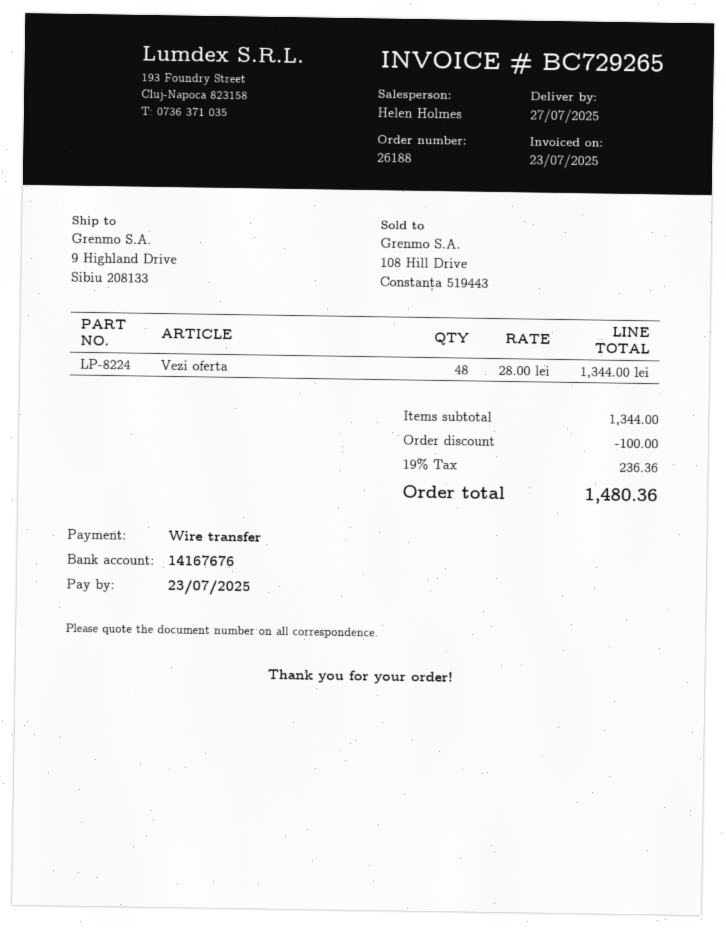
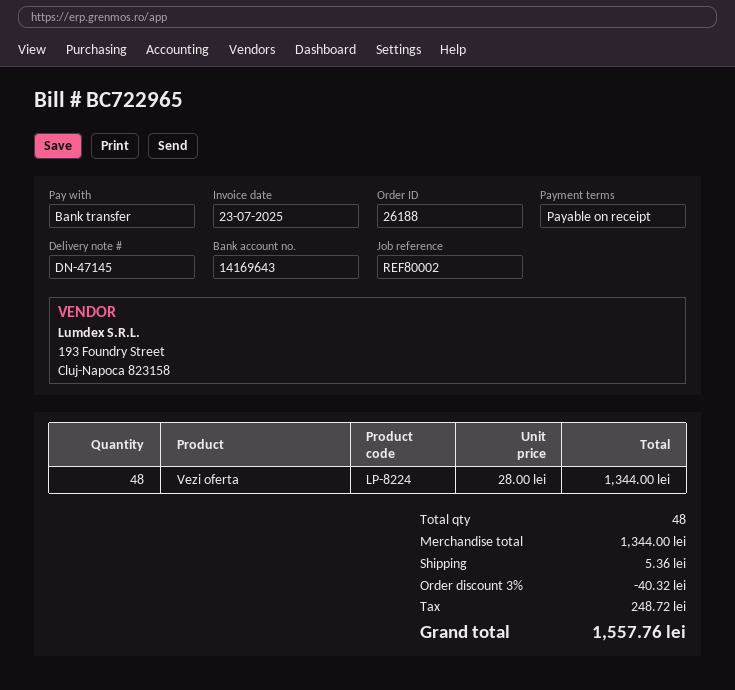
invoice number: BC729265 -> BC722965
bank account: 14167676 -> 14169643
discount: 100.00 -> 40.32
shipping: none -> 5.36
tax: 236.36 -> 248.72
total: 1480.36 -> 1557.76

